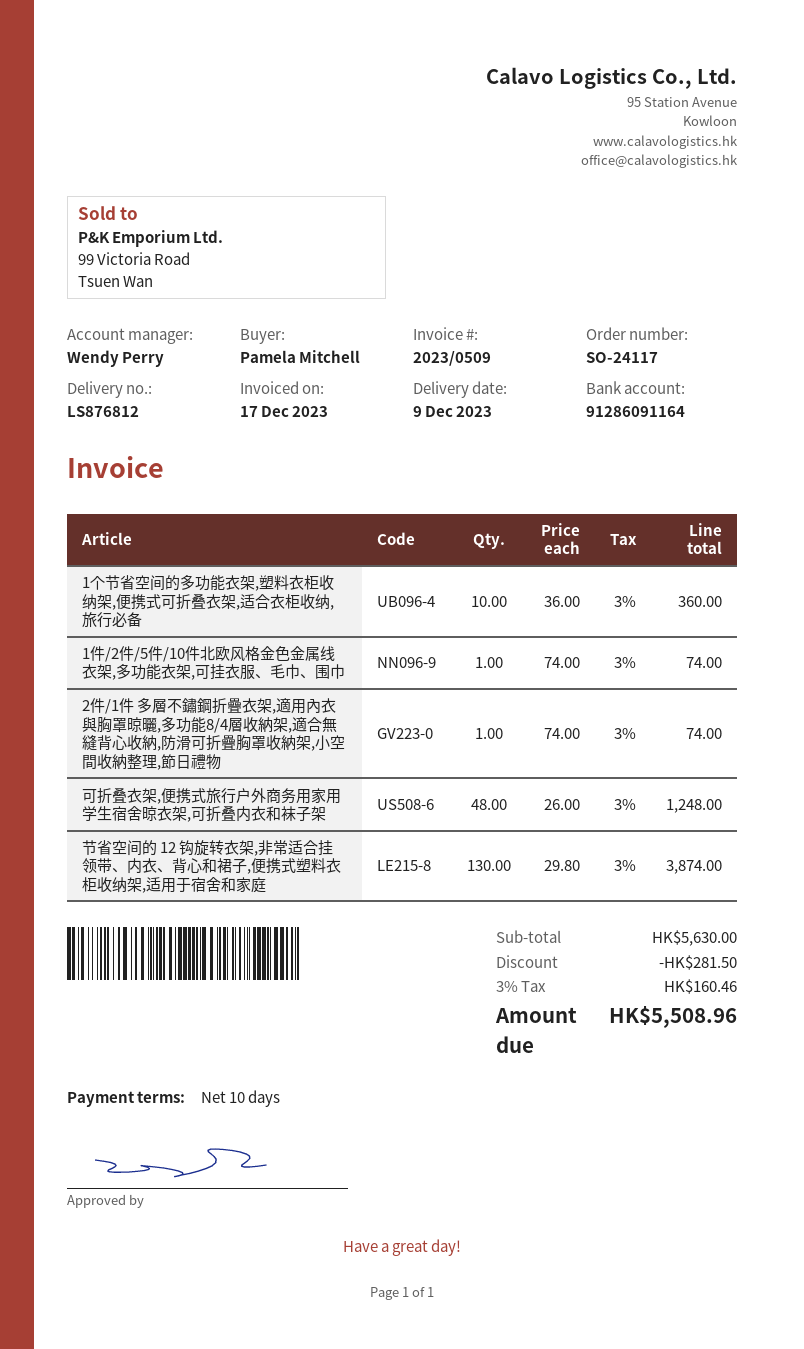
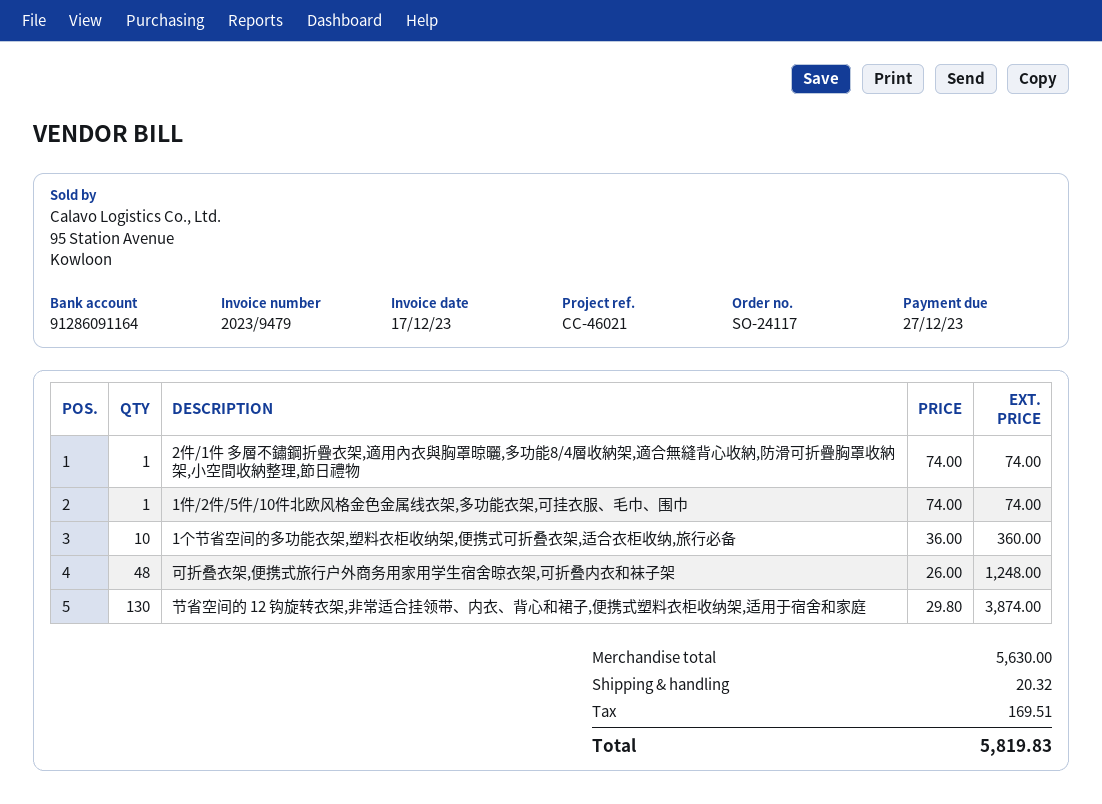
invoice number: 2023/0509 -> 2023/9479
discount: 281.50 -> none
shipping: none -> 20.32
tax: 160.46 -> 169.51
total: 5508.96 -> 5819.83

